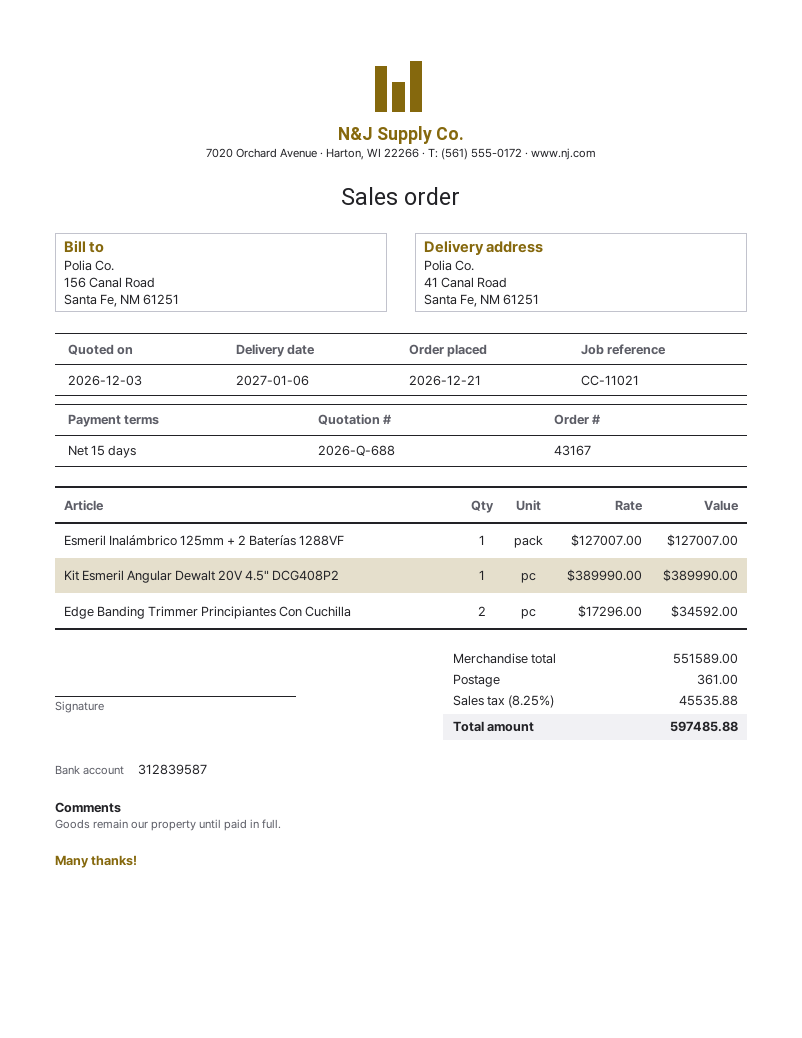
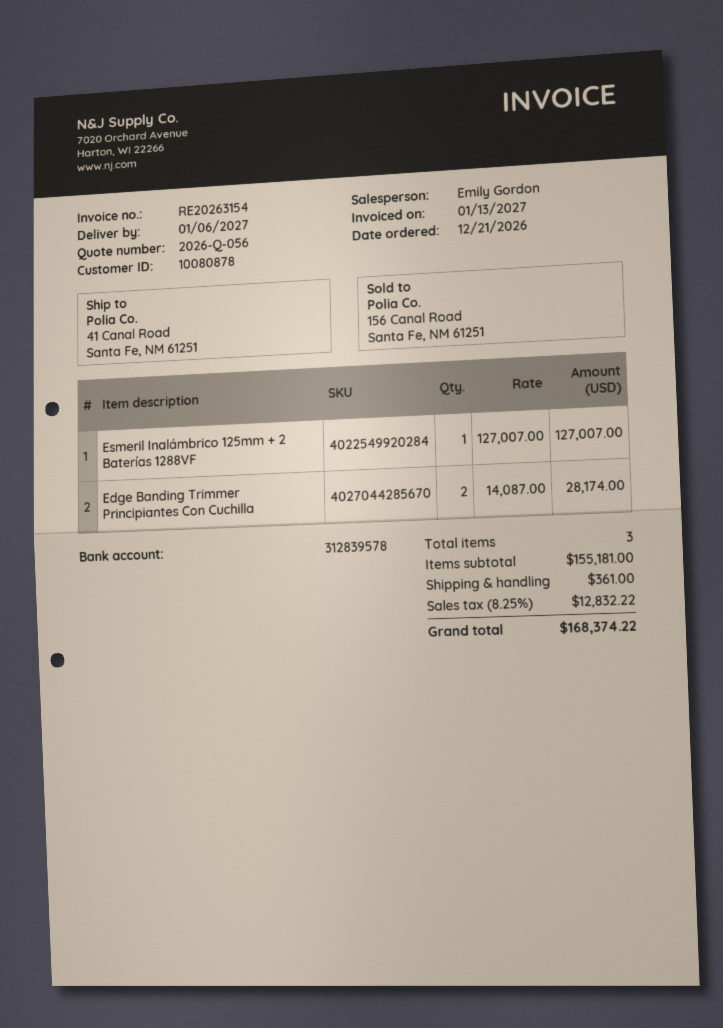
quote number: 2026-Q-688 -> 2026-Q-056
bank account: 312839587 -> 312839578
Kit Esmeril Angular Dewalt 20V 4.5" DCG408P2: 1 x 389990.00 = 389990.00 -> none
Edge Banding Trimmer Principiantes Con Cuchilla: 2 x 17296.00 = 34592.00 -> 2 x 14087.00 = 28174.00
subtotal: 551589.00 -> 155181.00
tax: 8.25% = 45535.88 -> 8.25% = 12832.22
total: 597485.88 -> 168374.22

